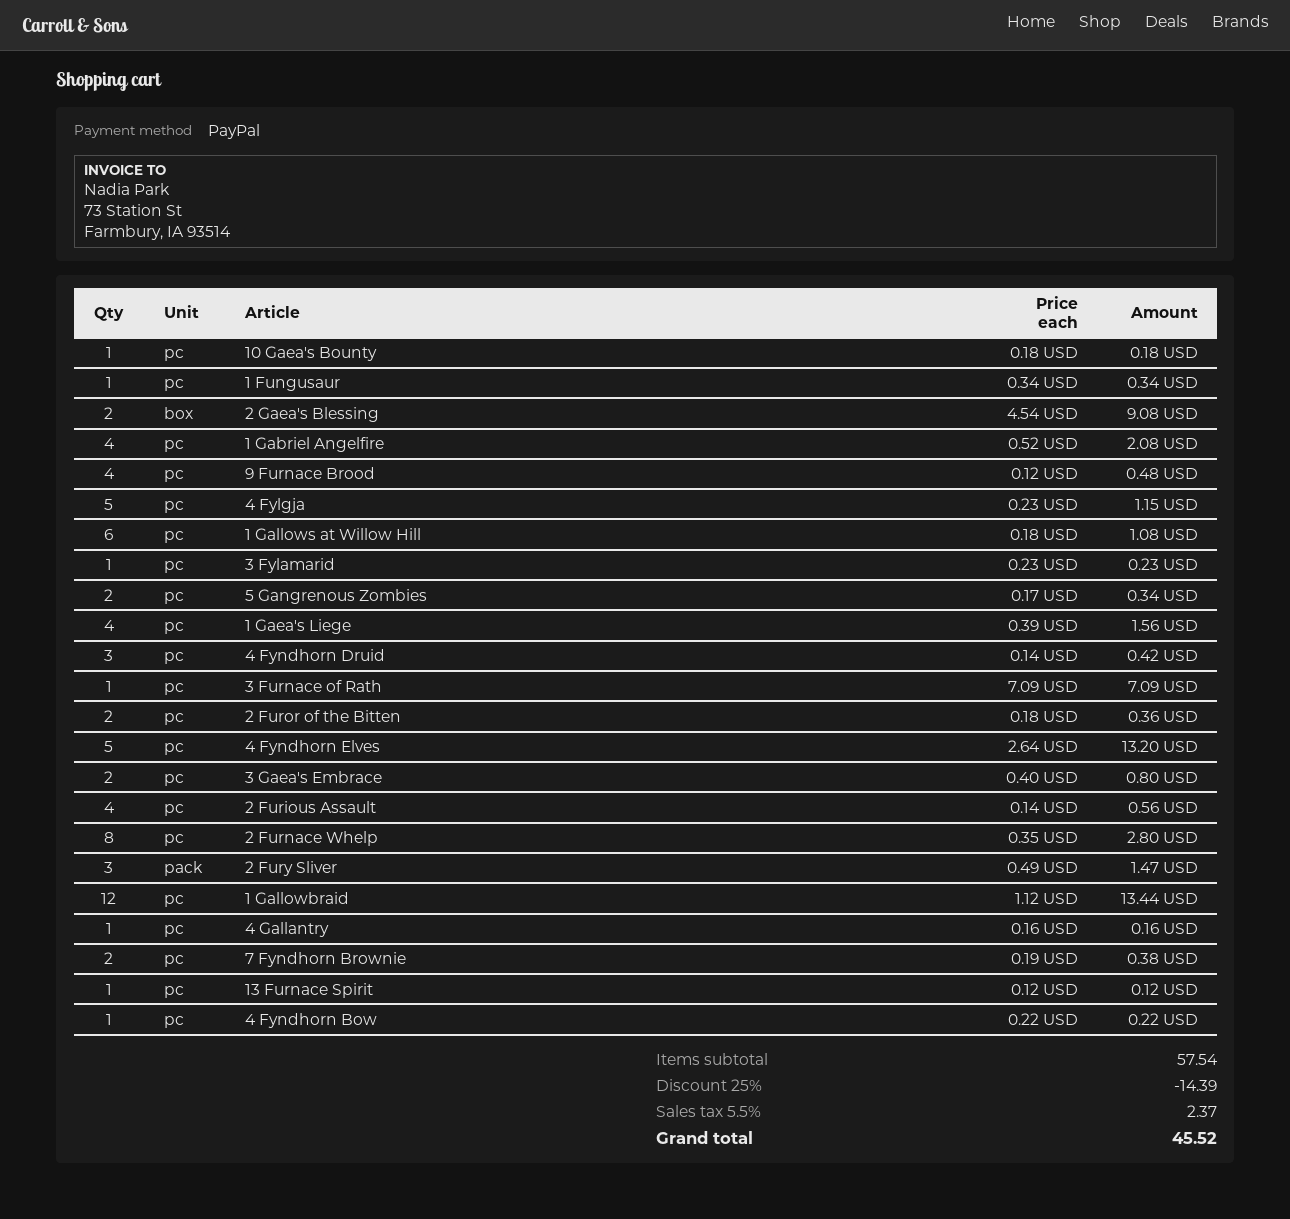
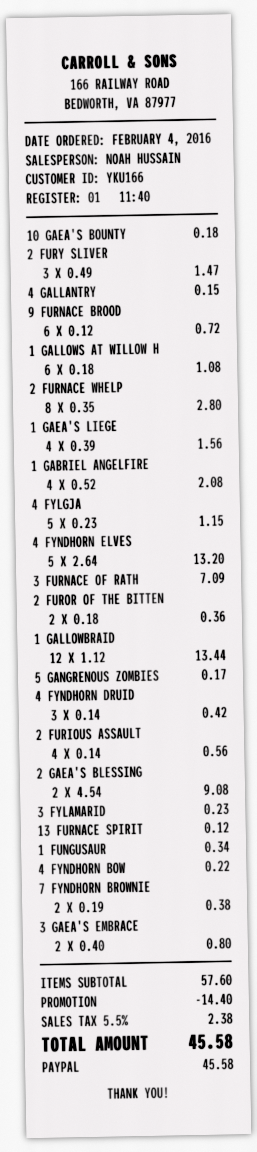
9 Furnace Brood: 4 x 0.12 = 0.48 -> 6 x 0.12 = 0.72
5 Gangrenous Zombies: 2 x 0.17 = 0.34 -> 1 x 0.17 = 0.17
4 Gallantry: 1 x 0.16 = 0.16 -> 1 x 0.15 = 0.15
subtotal: 57.54 -> 57.60
discount: 14.39 -> 14.40
tax: 5.5% = 2.37 -> 5.5% = 2.38
total: 45.52 -> 45.58

